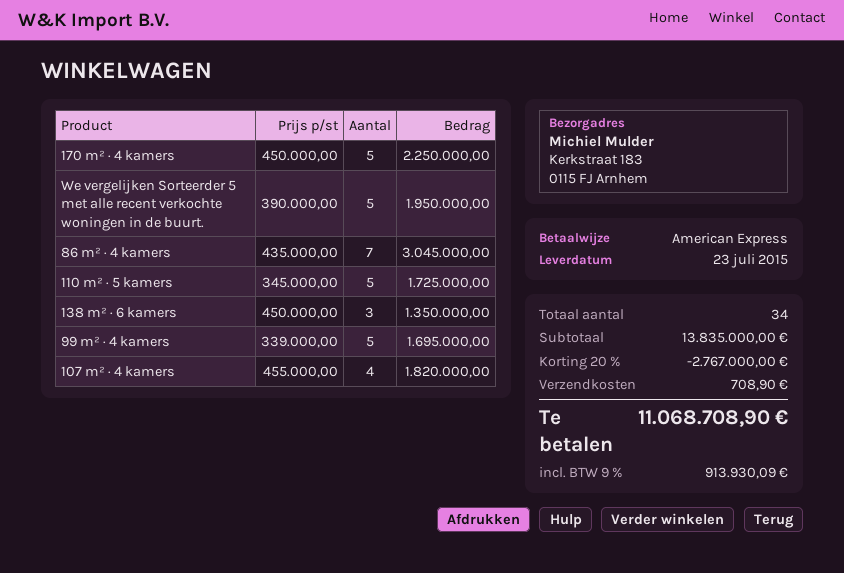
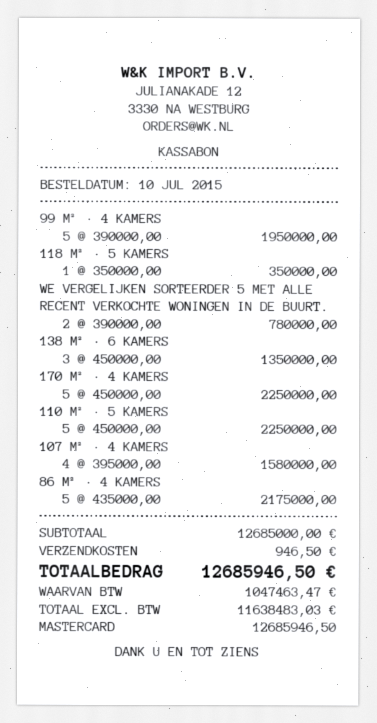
payment method: American Express -> Mastercard
We vergelijken Sorteerder 5 met alle recent verkochte woningen in de buurt.: 5 x 390000.00 = 1950000.00 -> 2 x 390000.00 = 780000.00
86 m² · 4 kamers: 7 x 435000.00 = 3045000.00 -> 5 x 435000.00 = 2175000.00
110 m² · 5 kamers: 5 x 345000.00 = 1725000.00 -> 5 x 450000.00 = 2250000.00
99 m² · 4 kamers: 5 x 339000.00 = 1695000.00 -> 5 x 390000.00 = 1950000.00
107 m² · 4 kamers: 4 x 455000.00 = 1820000.00 -> 4 x 395000.00 = 1580000.00
118 M² · 5 KAMERS: none -> 1 x 350000.00 = 350000.00
subtotal: 13835000.00 -> 12685000.00
discount: 20% = 2767000.00 -> none
shipping: 708.90 -> 946.50
tax: 913930.09 -> 1047463.47
total: 11068708.90 -> 12685946.50

